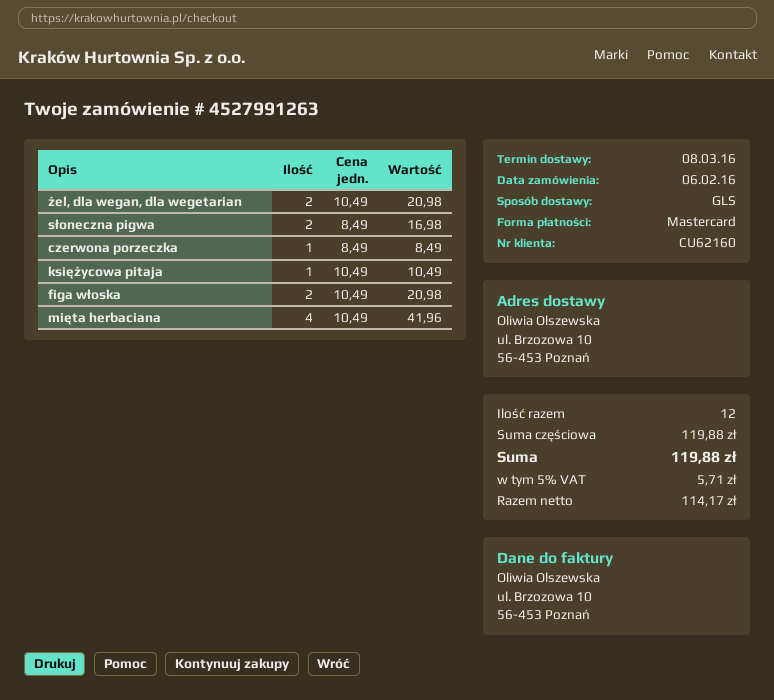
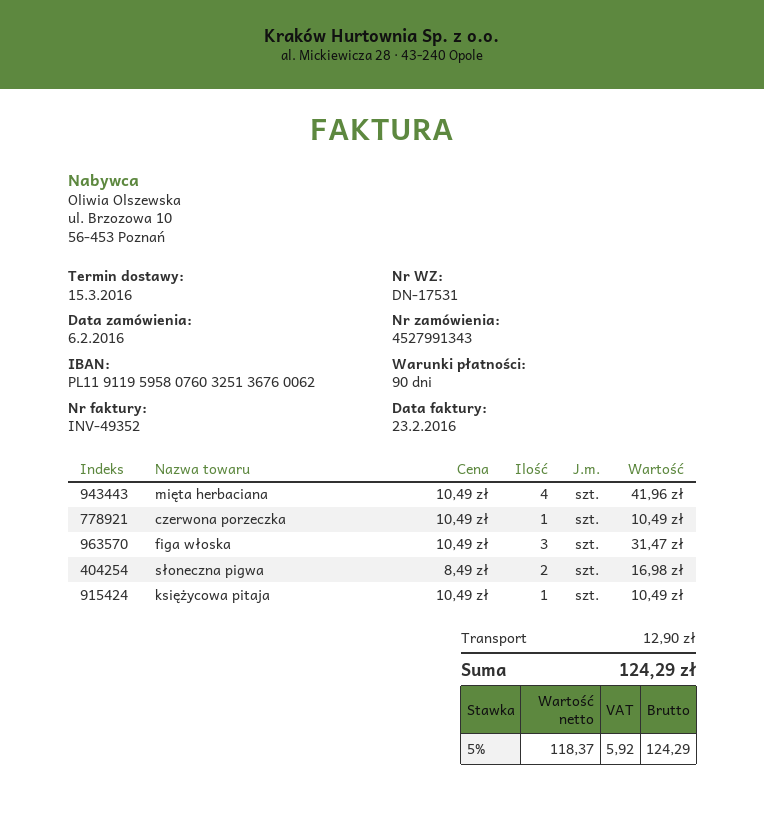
order number: 4527991263 -> 4527991343
delivery date: 2016-03-08 -> 2016-03-15
żel, dla wegan, dla wegetarian: 2 x 10.49 = 20.98 -> none
czerwona porzeczka: 1 x 8.49 = 8.49 -> 1 x 10.49 = 10.49
figa włoska: 2 x 10.49 = 20.98 -> 3 x 10.49 = 31.47
shipping: none -> 12.90
net: 114.17 -> 118.37
tax: 5% = 5.71 -> 5% = 5.92
total: 119.88 -> 124.29

